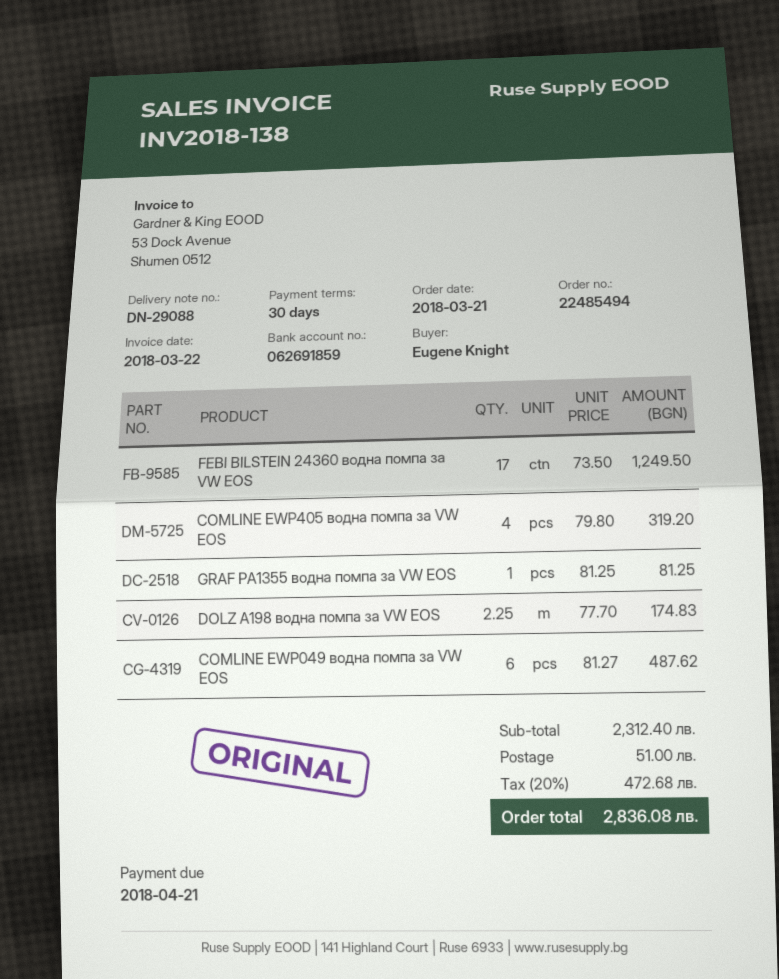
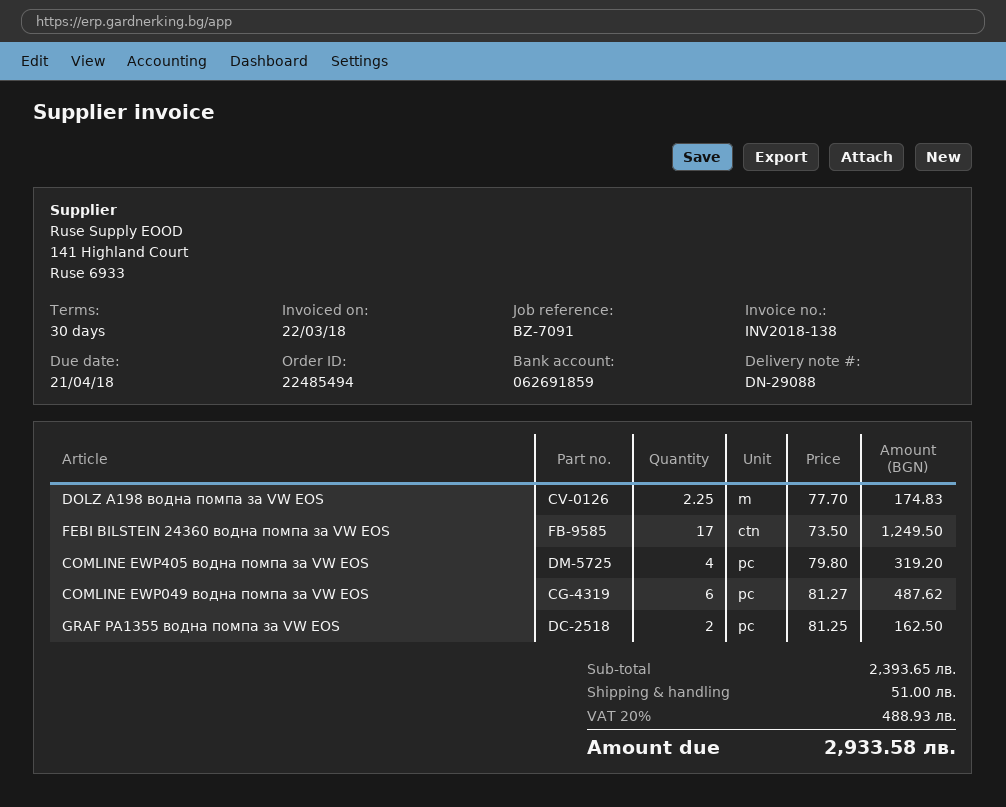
GRAF PA1355 водна помпа за VW EOS: 1 x 81.25 = 81.25 -> 2 x 81.25 = 162.50
subtotal: 2312.40 -> 2393.65
tax: 20% = 472.68 -> 20% = 488.93
total: 2836.08 -> 2933.58

